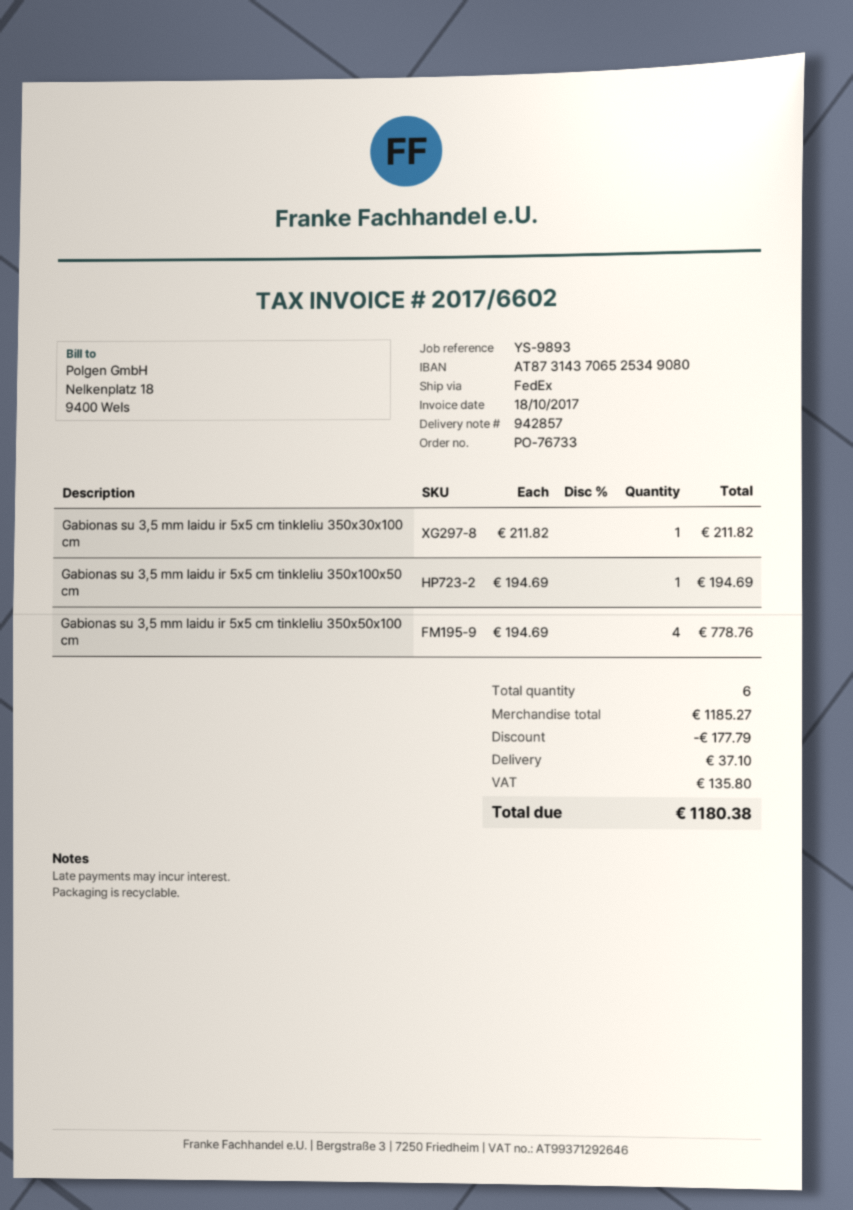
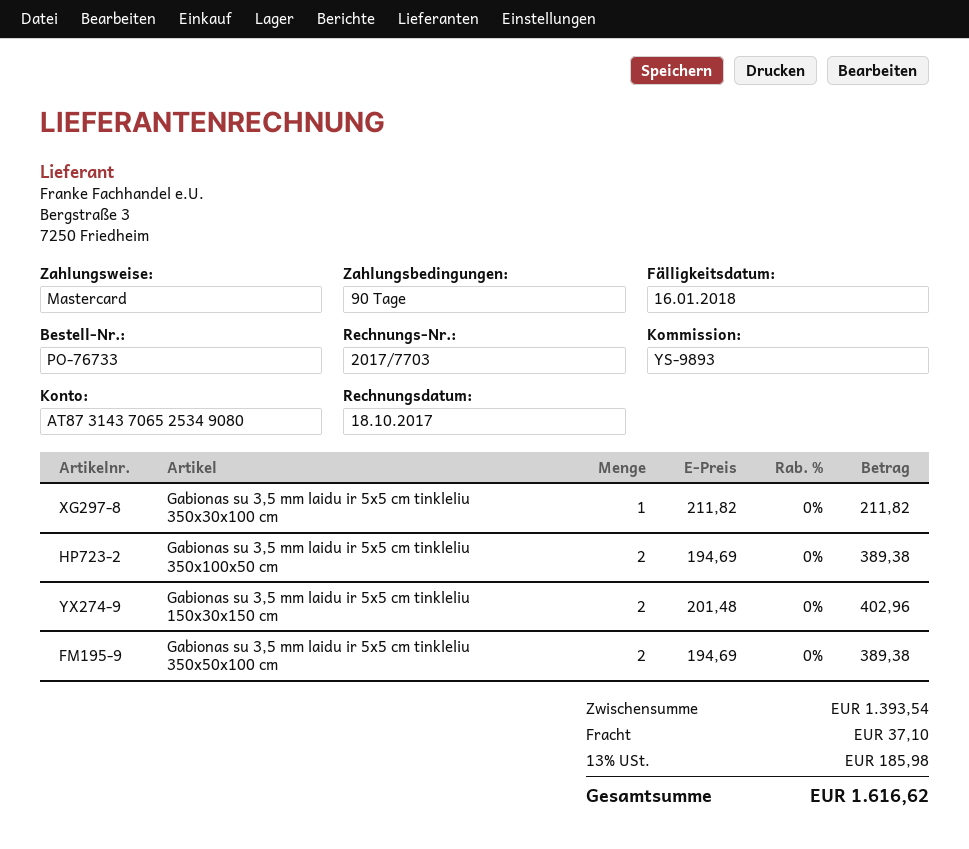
invoice number: 2017/6602 -> 2017/7703
Gabionas su 3,5 mm laidu ir 5x5 cm tinkleliu 350x100x50 cm: 1 x 194.69 = 194.69 -> 2 x 194.69 = 389.38
Gabionas su 3,5 mm laidu ir 5x5 cm tinkleliu 350x50x100 cm: 4 x 194.69 = 778.76 -> 2 x 194.69 = 389.38
Gabionas su 3,5 mm laidu ir 5x5 cm tinkleliu 150x30x150 cm: none -> 2 x 201.48 = 402.96
subtotal: 1185.27 -> 1393.54
discount: 177.79 -> none
tax: 135.80 -> 185.98
total: 1180.38 -> 1616.62

